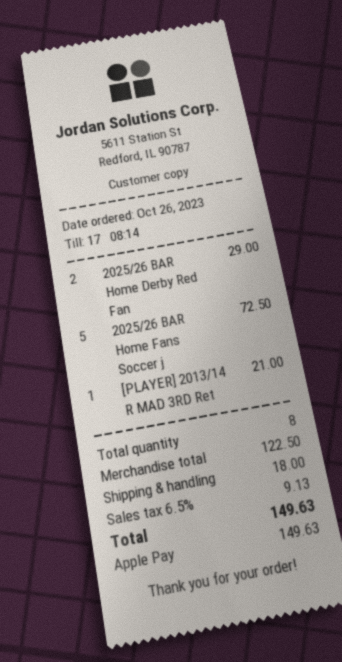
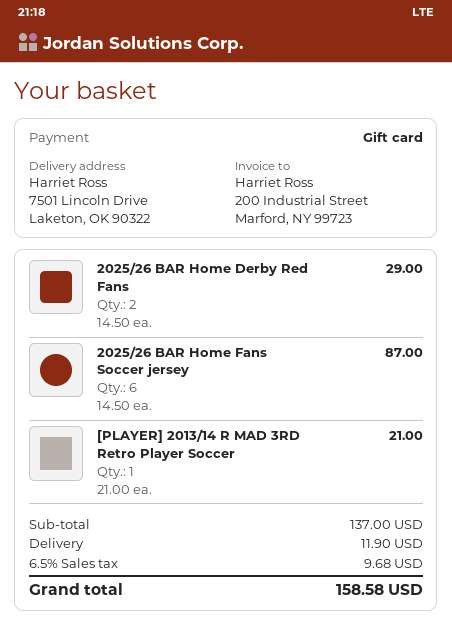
payment method: Apple Pay -> gift card
2025/26 BAR Home Fans Soccer j: 5 for 72.50 -> 6 for 87.00
subtotal: 122.50 -> 137.00
shipping: 18.00 -> 11.90
tax: 6.5% = 9.13 -> 6.5% = 9.68
total: 149.63 -> 158.58

